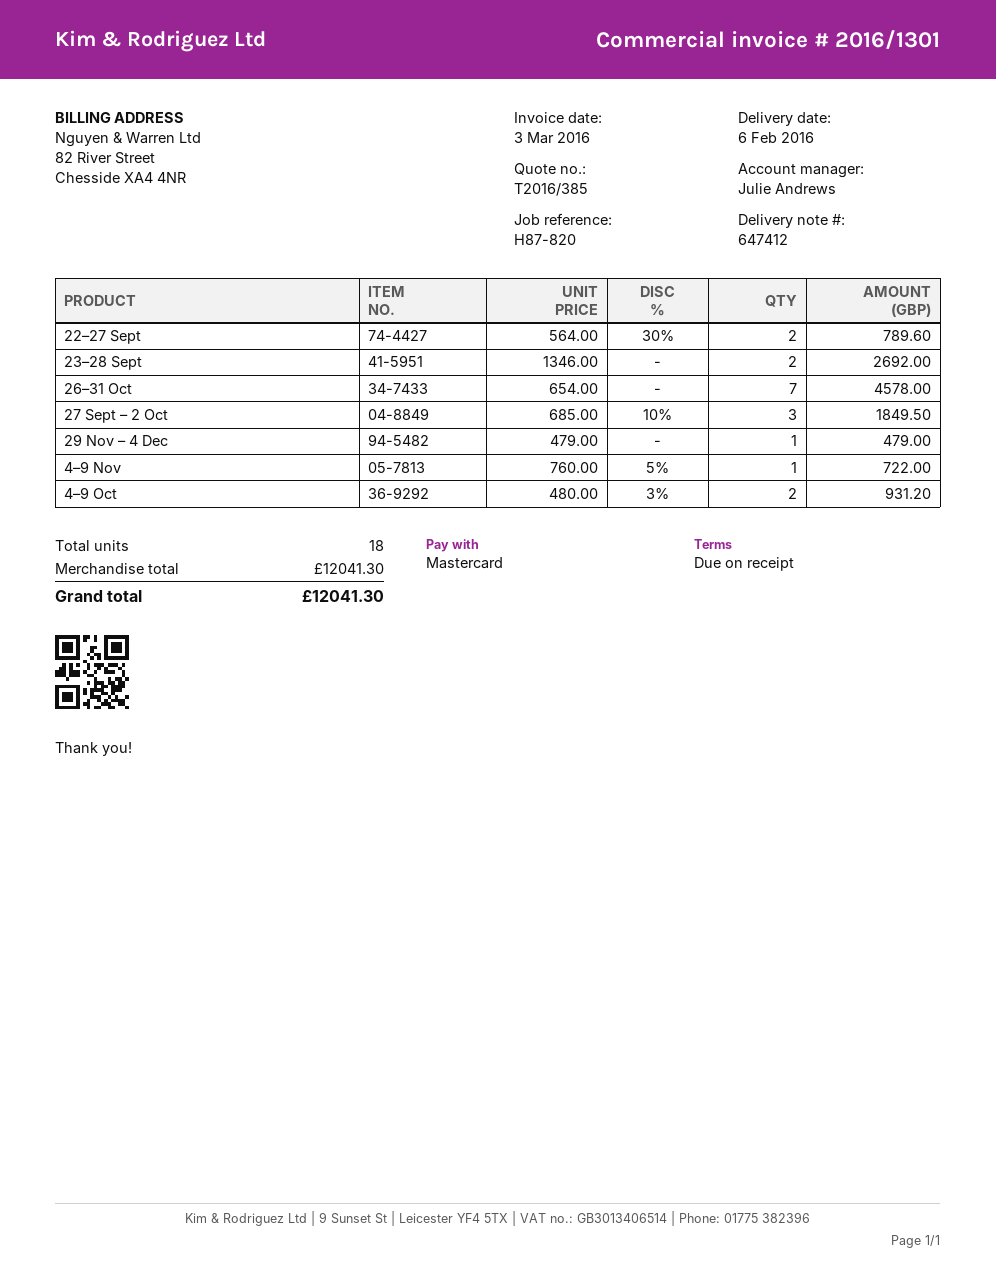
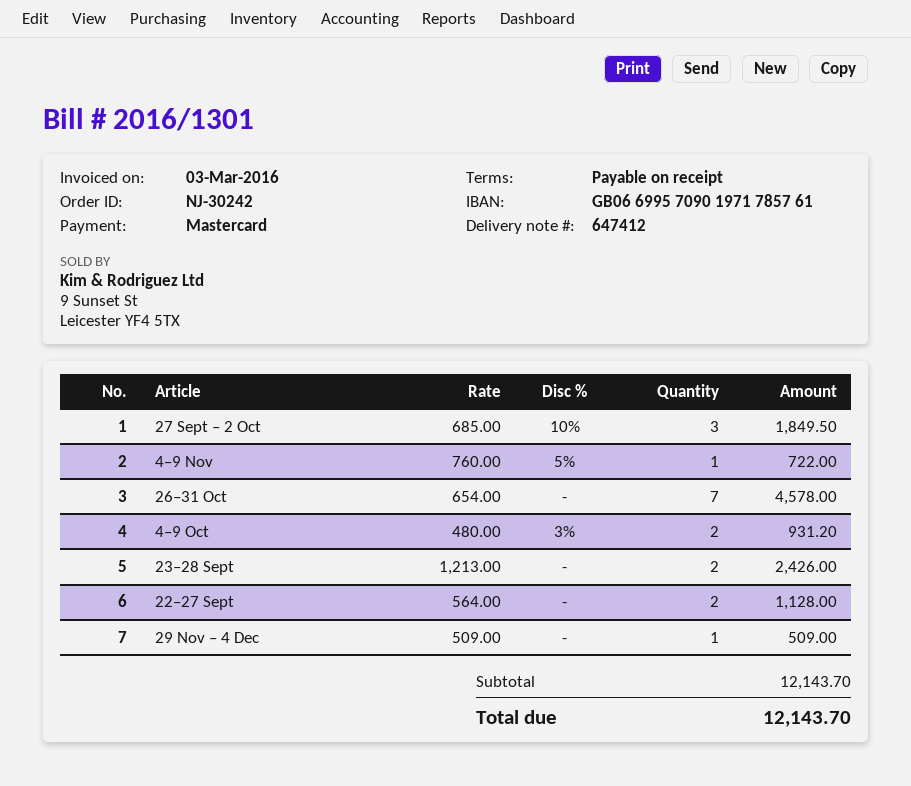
22–27 Sept: 2 x 564.00 - 30% = 789.60 -> 2 x 564.00 = 1128.00
23–28 Sept: 2 x 1346.00 = 2692.00 -> 2 x 1213.00 = 2426.00
29 Nov – 4 Dec: 1 x 479.00 = 479.00 -> 1 x 509.00 = 509.00
subtotal: 12041.30 -> 12143.70
total: 12041.30 -> 12143.70

